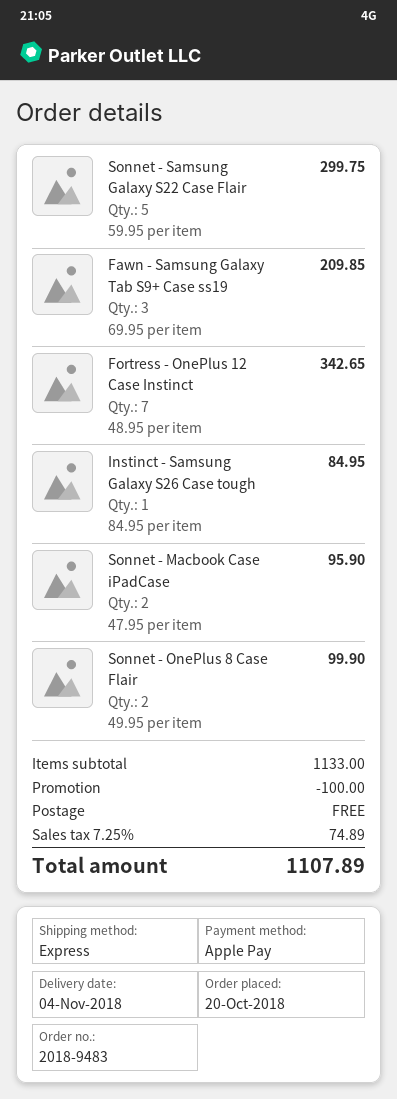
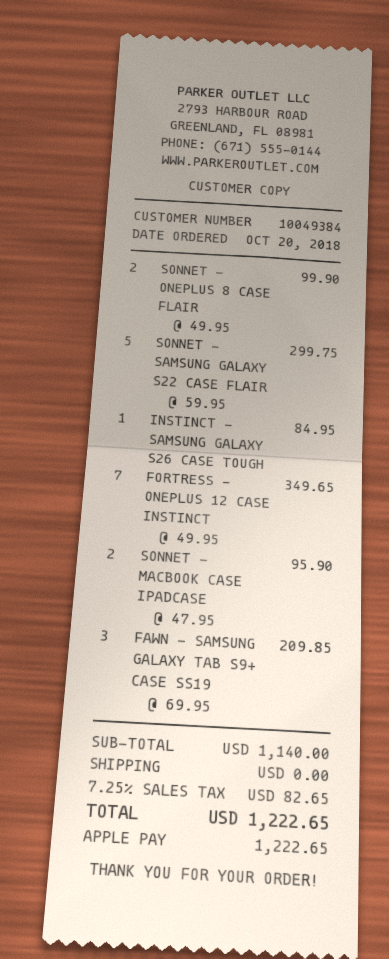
Fortress - OnePlus 12 Case Instinct: 7 x 48.95 = 342.65 -> 7 x 49.95 = 349.65
subtotal: 1133.00 -> 1140.00
discount: 100.00 -> none
tax: 7.25% = 74.89 -> 7.25% = 82.65
total: 1107.89 -> 1222.65

